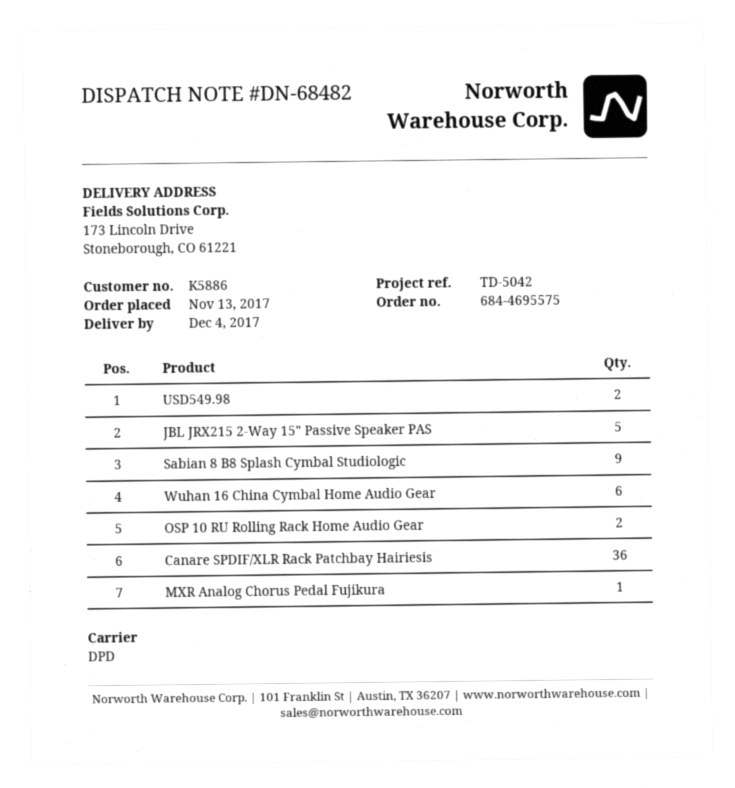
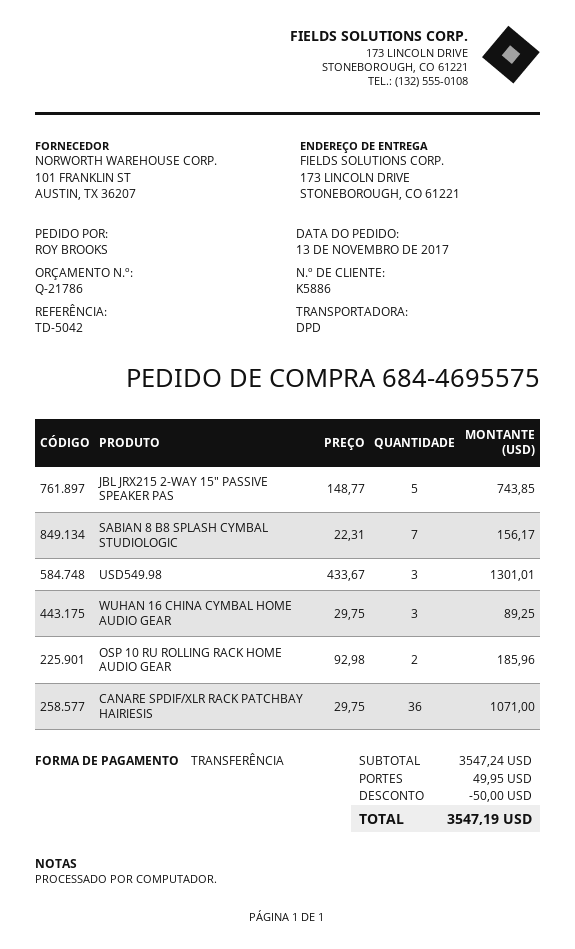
USD549.98: 2 -> 3
Sabian 8 B8 Splash Cymbal Studiologic: 9 -> 7
Wuhan 16 China Cymbal Home Audio Gear: 6 -> 3
MXR Analog Chorus Pedal Fujikura: 1 -> none

